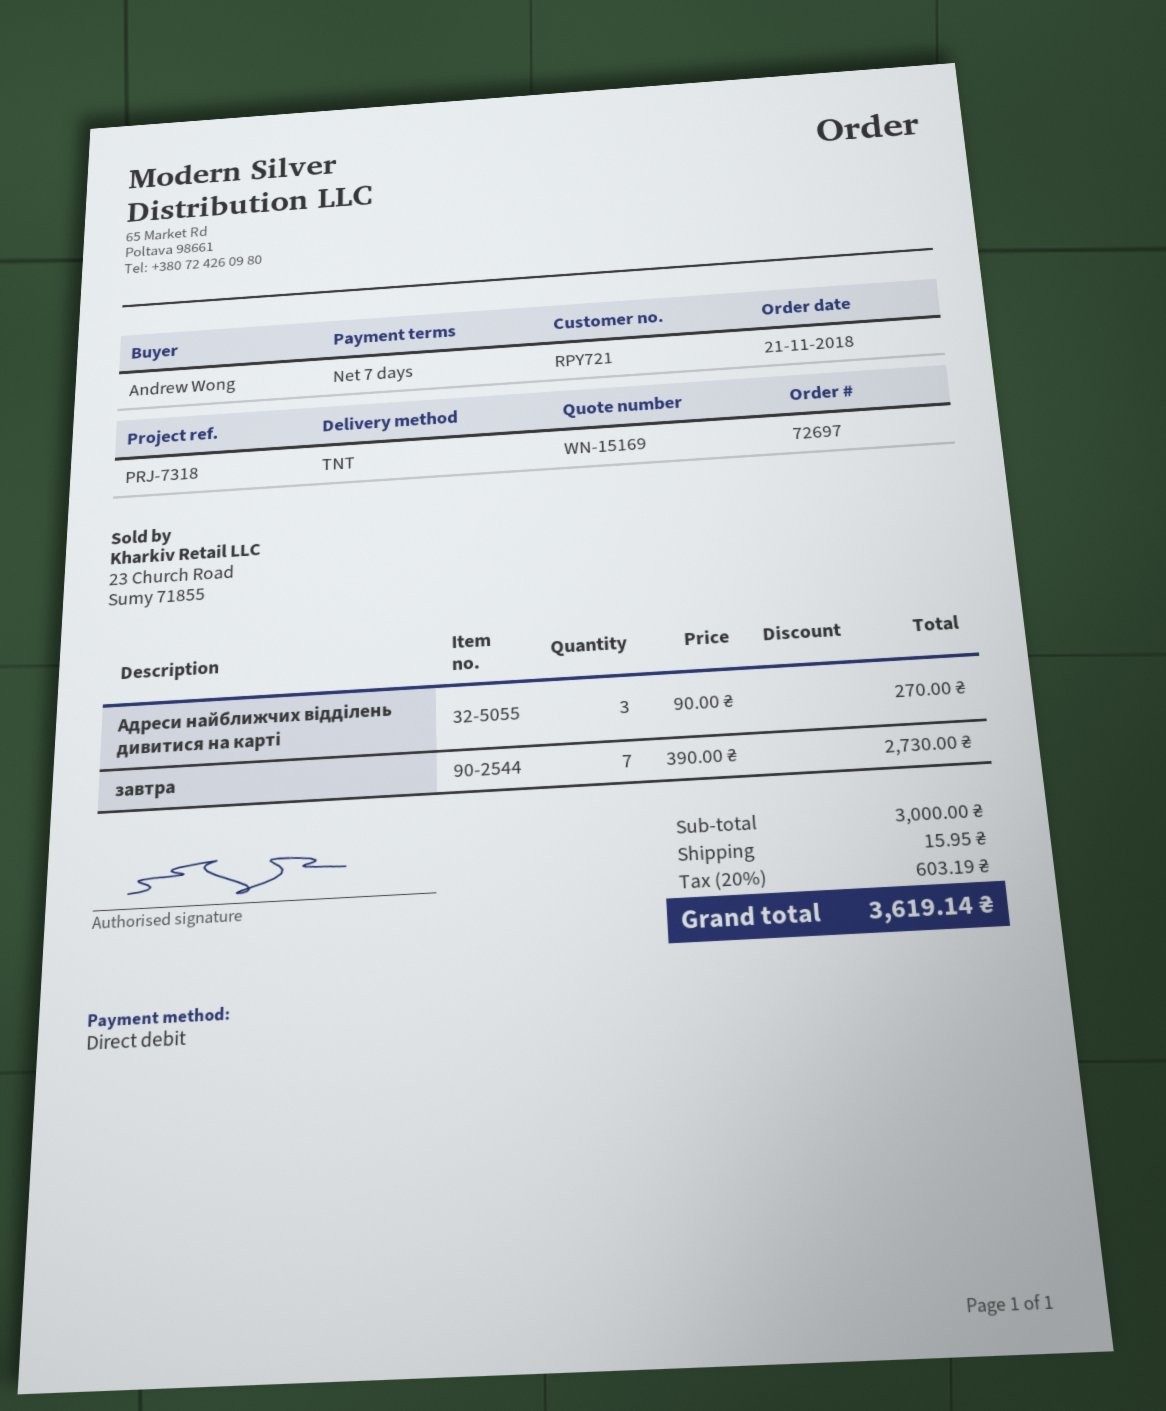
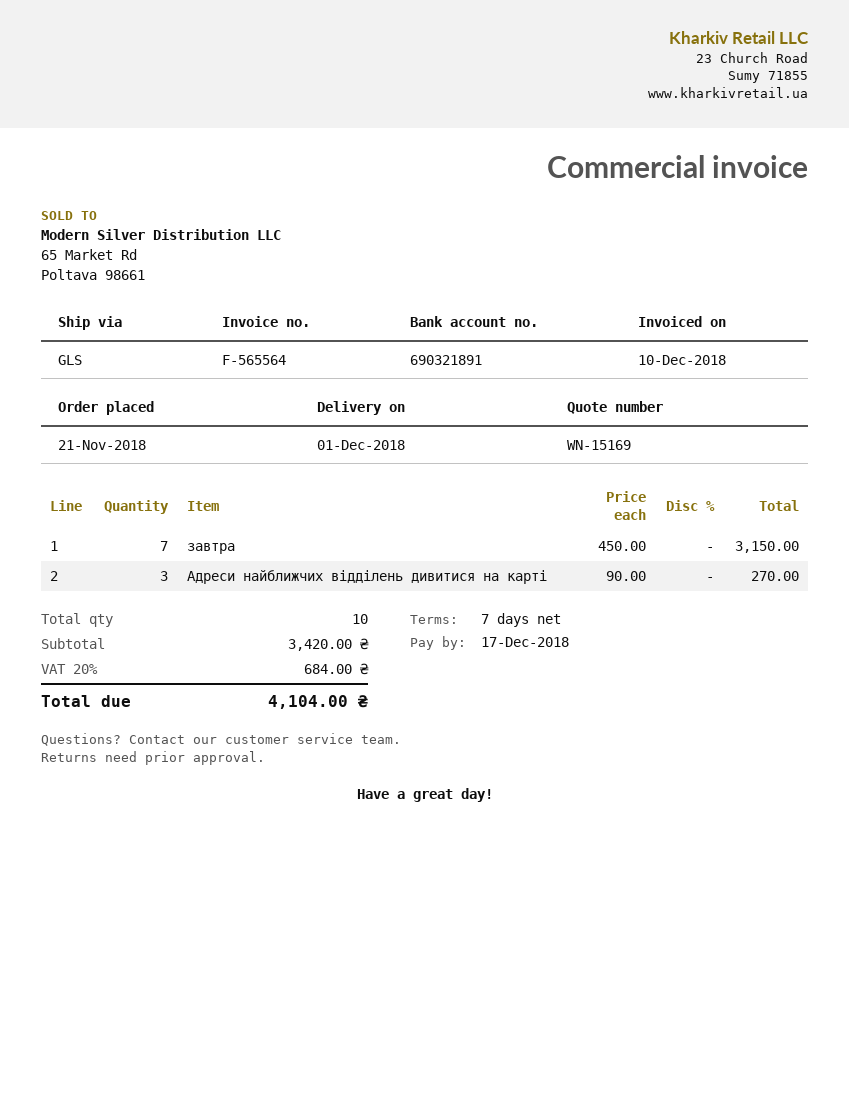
shipping method: TNT -> GLS
завтра: 7 x 390.00 = 2730.00 -> 7 x 450.00 = 3150.00
subtotal: 3000.00 -> 3420.00
shipping: 15.95 -> none
tax: 20% = 603.19 -> 20% = 684.00
total: 3619.14 -> 4104.00

